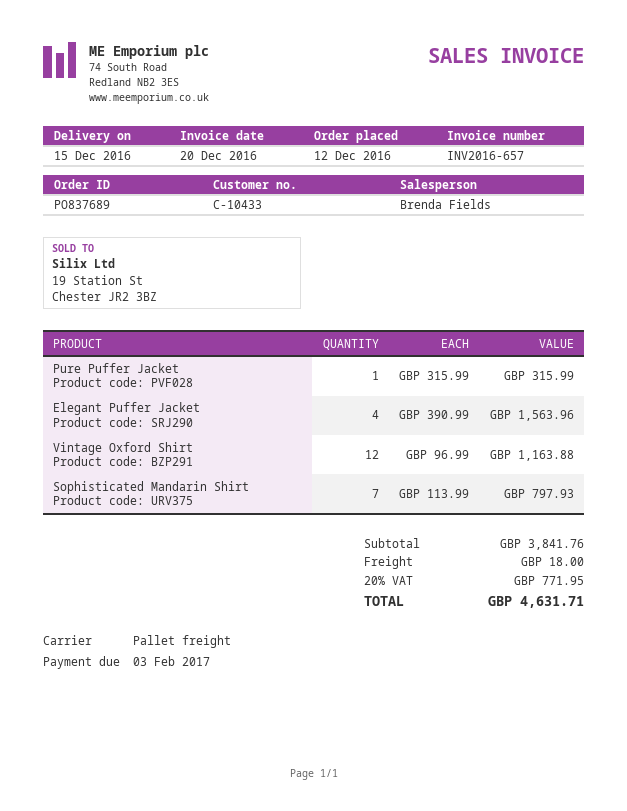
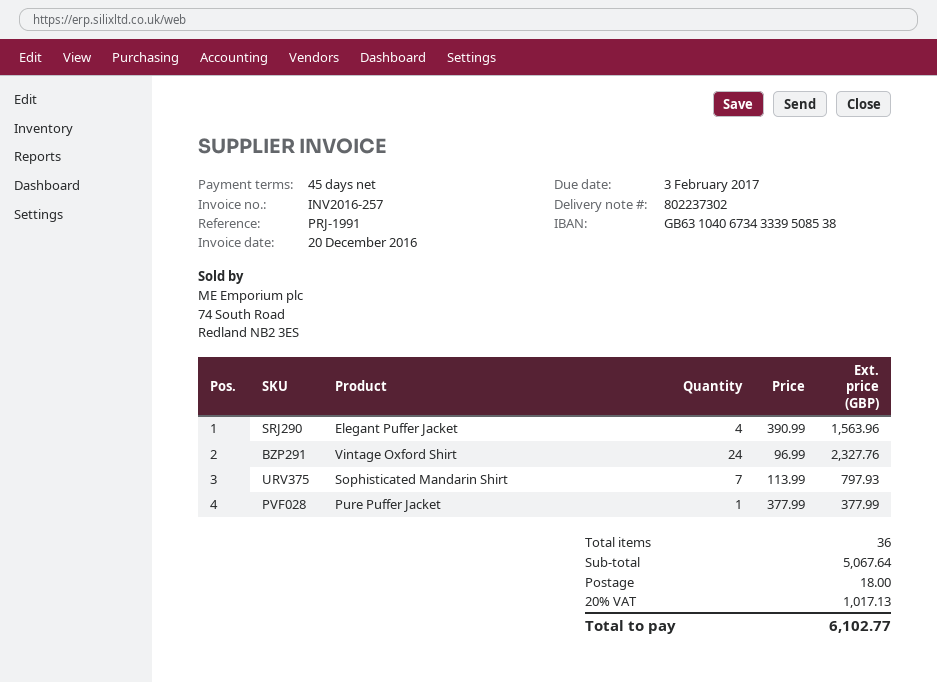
invoice number: INV2016-657 -> INV2016-257
Pure Puffer Jacket: 1 x 315.99 = 315.99 -> 1 x 377.99 = 377.99
Vintage Oxford Shirt: 12 x 96.99 = 1163.88 -> 24 x 96.99 = 2327.76
subtotal: 3841.76 -> 5067.64
tax: 20% = 771.95 -> 20% = 1017.13
total: 4631.71 -> 6102.77

